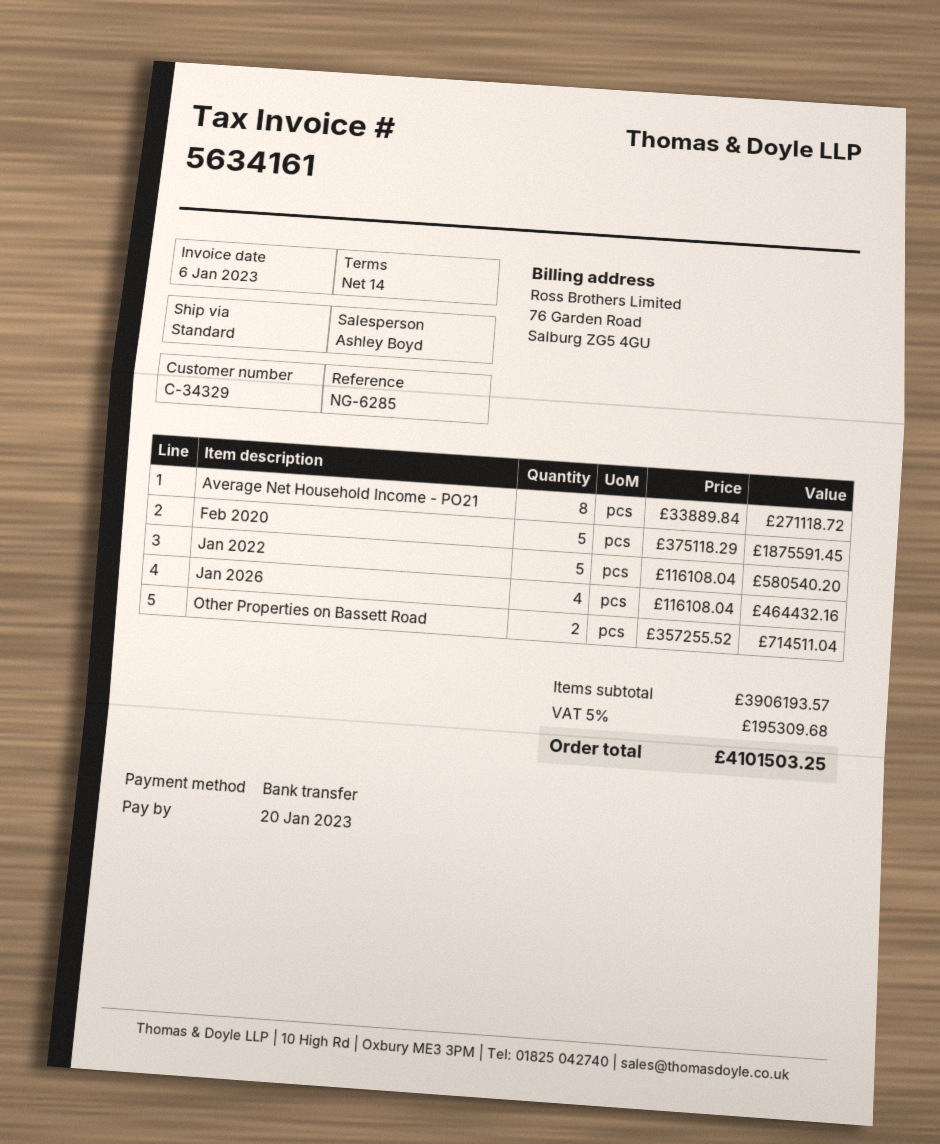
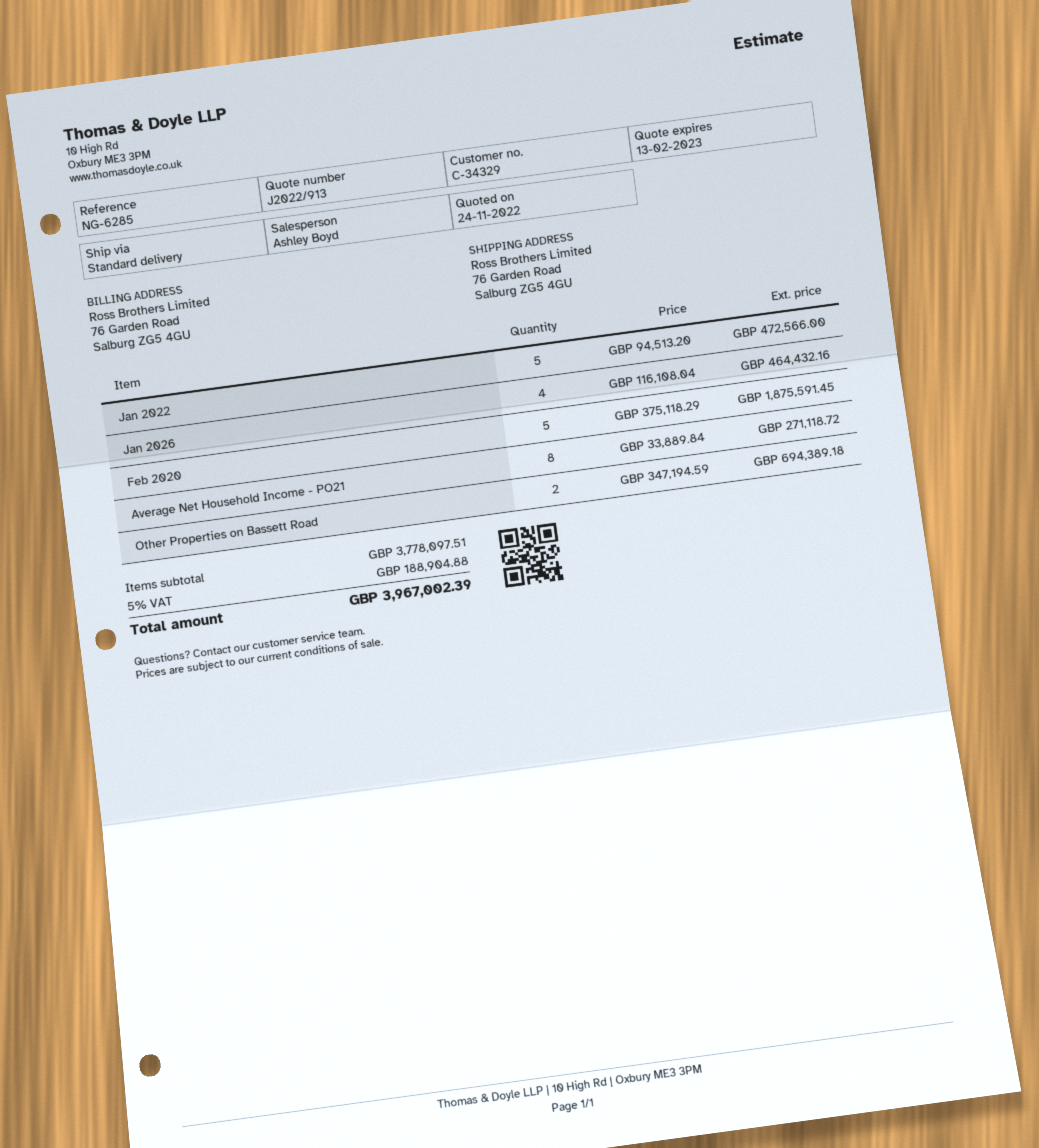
Jan 2022: 5 x 116108.04 = 580540.20 -> 5 x 94513.20 = 472566.00
Other Properties on Bassett Road: 2 x 357255.52 = 714511.04 -> 2 x 347194.59 = 694389.18
subtotal: 3906193.57 -> 3778097.51
tax: 5% = 195309.68 -> 5% = 188904.88
total: 4101503.25 -> 3967002.39

